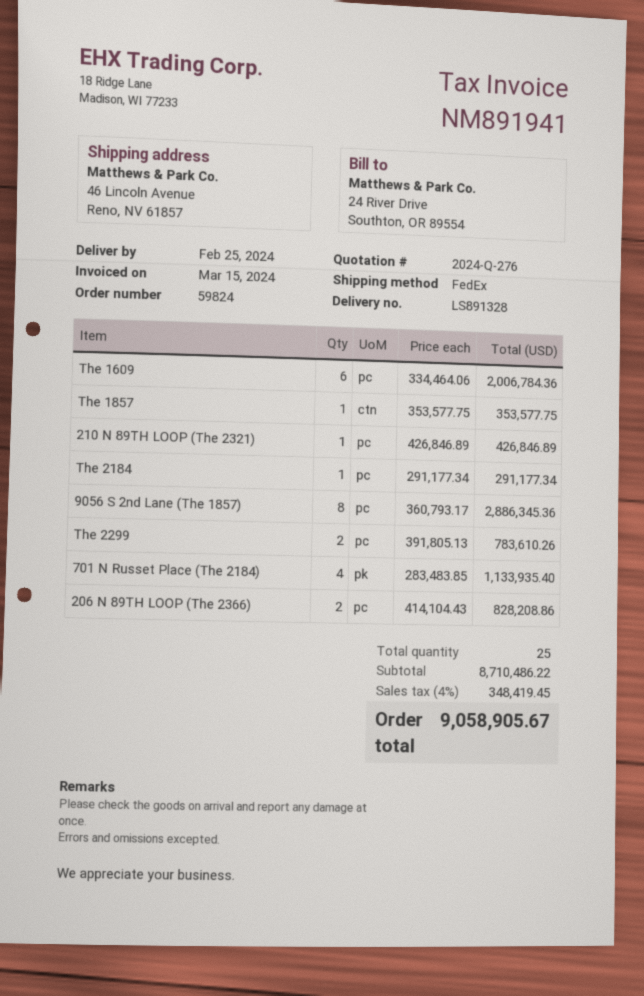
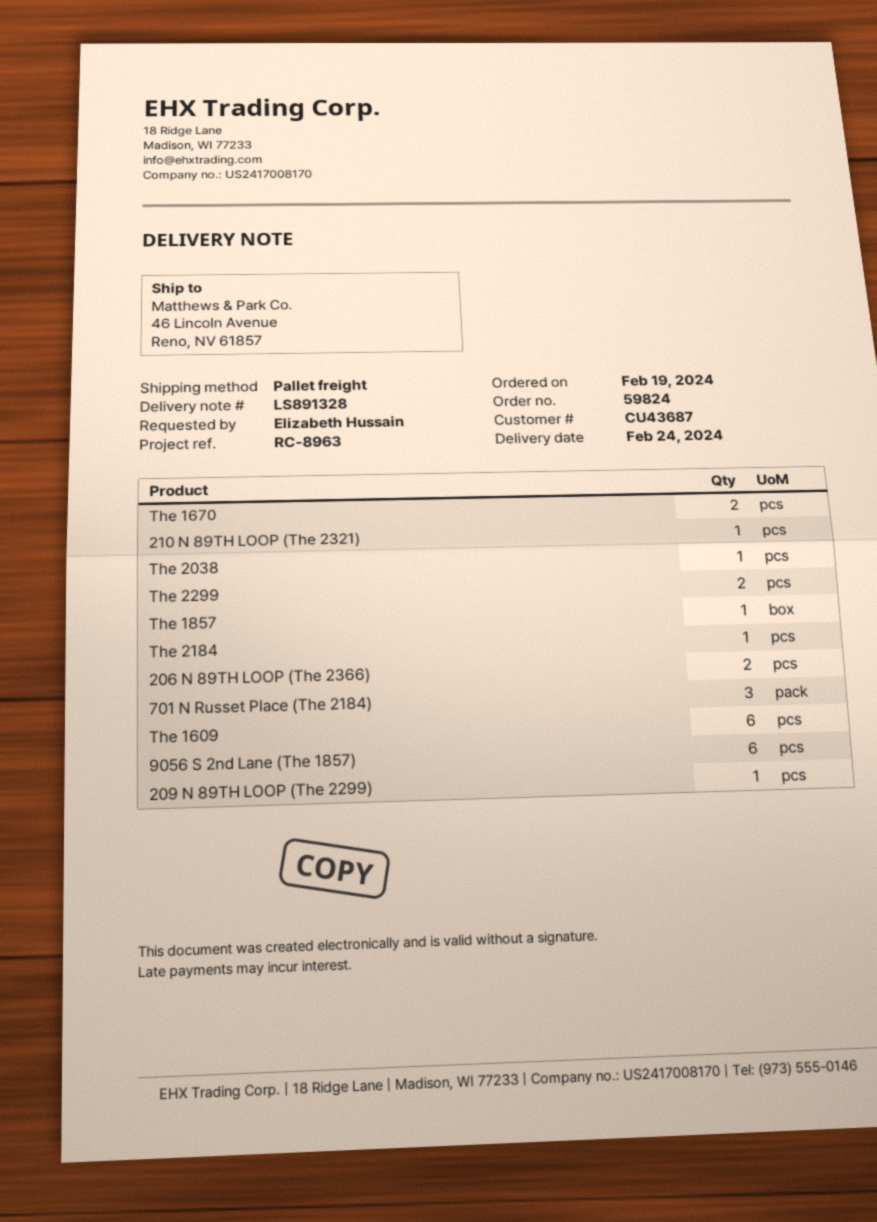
delivery date: 2024-02-25 -> 2024-02-24
shipping method: FedEx -> pallet freight
9056 S 2nd Lane (The 1857): 8 -> 6
701 N Russet Place (The 2184): 4 -> 3
The 1670: none -> 2
The 2038: none -> 1
209 N 89TH LOOP (The 2299): none -> 1

